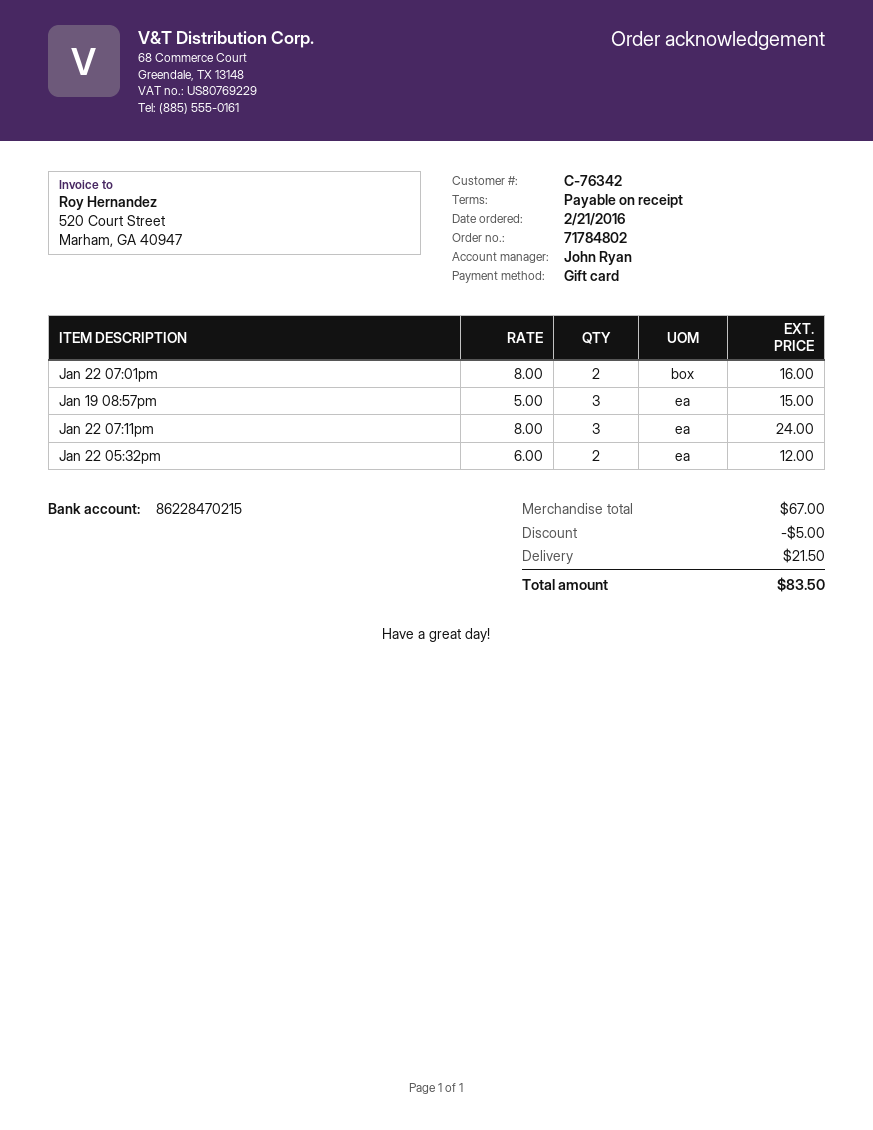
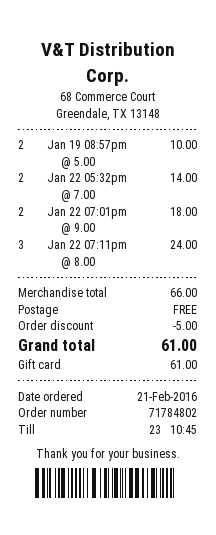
Jan 22 07:01pm: 2 x 8.00 = 16.00 -> 2 x 9.00 = 18.00
Jan 19 08:57pm: 3 x 5.00 = 15.00 -> 2 x 5.00 = 10.00
Jan 22 05:32pm: 2 x 6.00 = 12.00 -> 2 x 7.00 = 14.00
subtotal: 67.00 -> 66.00
shipping: 21.50 -> 0.00
total: 83.50 -> 61.00

